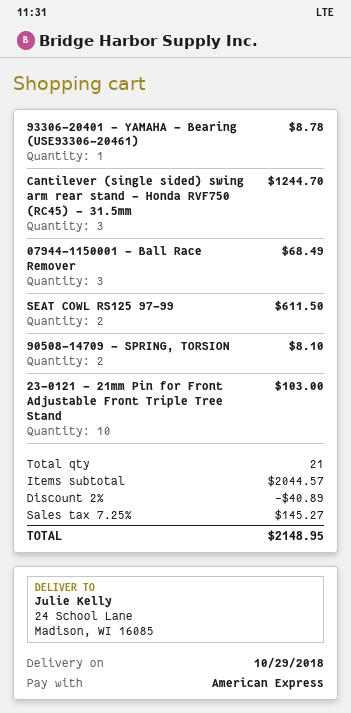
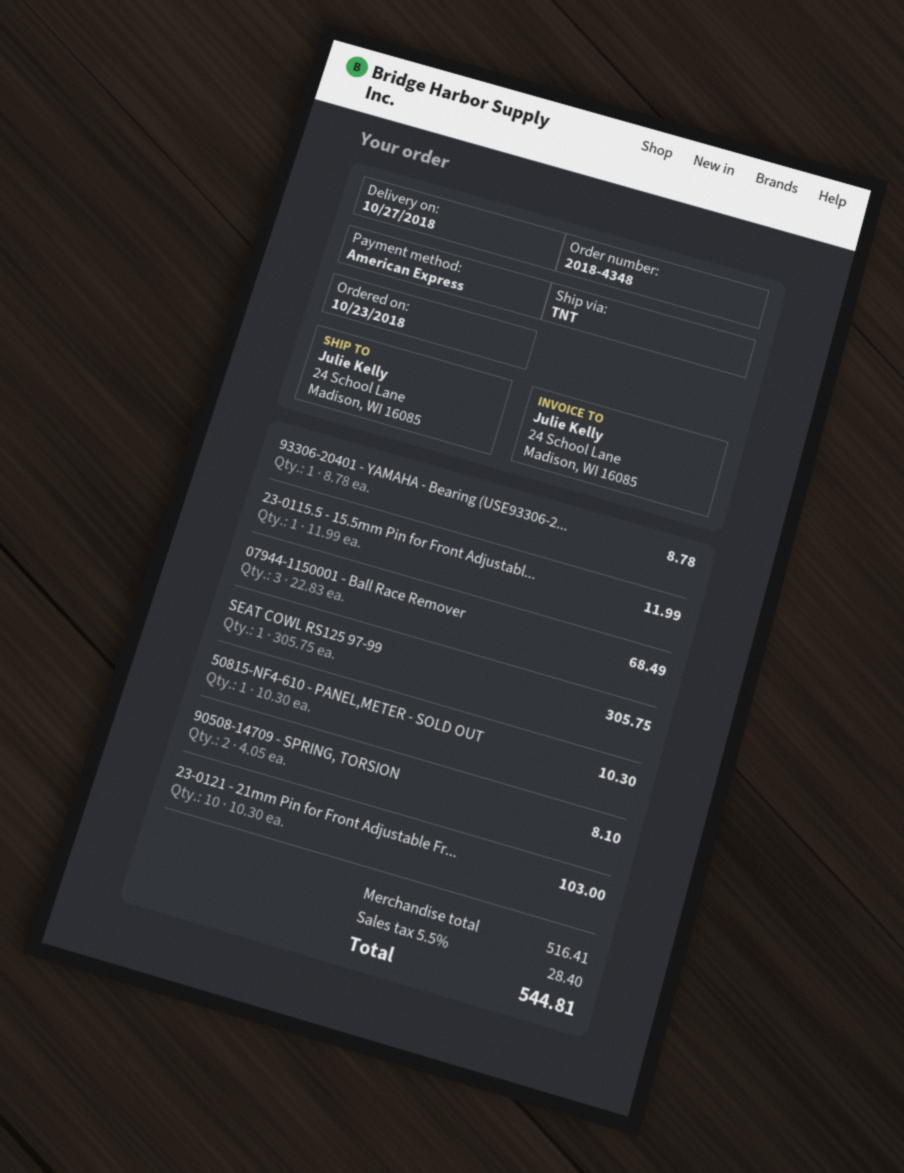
delivery date: 2018-10-29 -> 2018-10-27
Cantilever (single sided) swing arm rear stand - Honda RVF750 (RC45) - 31.5mm: 3 for 1244.70 -> none
SEAT COWL RS125 97-99: 2 for 611.50 -> 1 for 305.75
23-0115.5 - 15.5mm Pin for Front Adjustabl...: none -> 1 for 11.99
50815-NF4-610 - PANEL,METER - SOLD OUT: none -> 1 for 10.30
subtotal: 2044.57 -> 516.41
discount: 2% = 40.89 -> none
tax: 7.25% = 145.27 -> 5.5% = 28.40
total: 2148.95 -> 544.81

